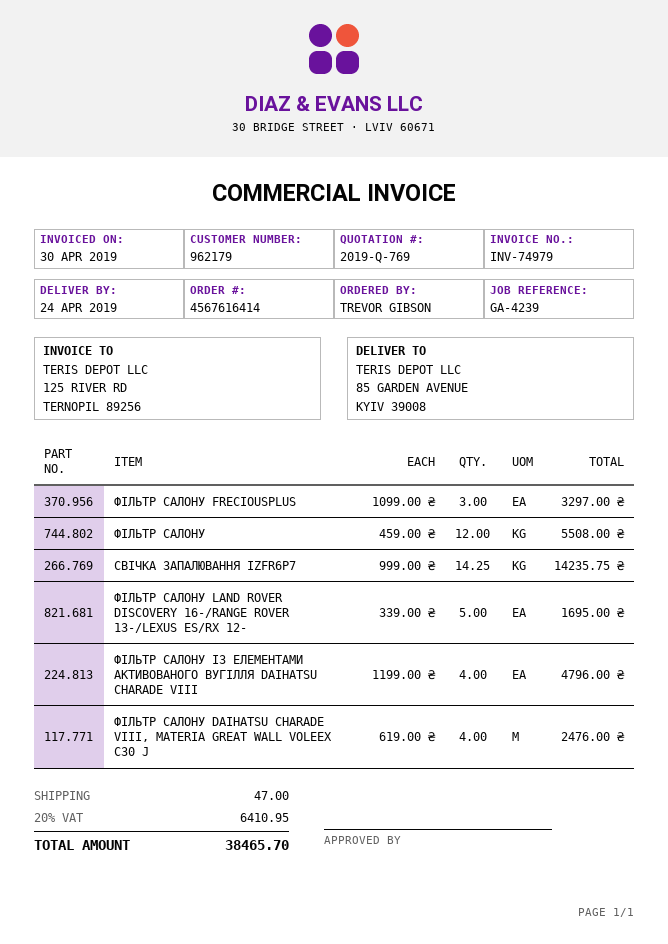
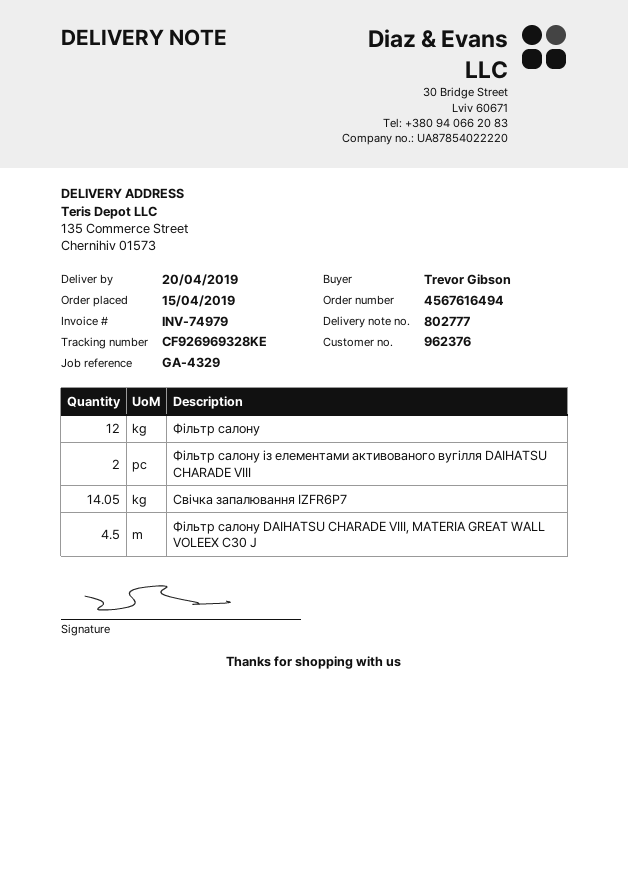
order number: 4567616414 -> 4567616494
delivery date: 2019-04-24 -> 2019-04-20
customer number: 962179 -> 962376
reference: GA-4239 -> GA-4329
ship to: 85 GARDEN AVENUE, KYIV 39008 -> 135 Commerce Street, Chernihiv 01573
ФІЛЬТР САЛОНУ FRECIOUSPLUS: 3 -> none
СВІЧКА ЗАПАЛЮВАННЯ IZFR6P7: 14.25 -> 14.05
ФІЛЬТР САЛОНУ LAND ROVER DISCOVERY 16-/RANGE ROVER 13-/LEXUS ES/RX 12-: 5 -> none
ФІЛЬТР САЛОНУ ІЗ ЕЛЕМЕНТАМИ АКТИВОВАНОГО ВУГІЛЛЯ DAIHATSU CHARADE VIII: 4 -> 2
ФІЛЬТР САЛОНУ DAIHATSU CHARADE VIII, MATERIA GREAT WALL VOLEEX C30 J: 4 -> 4.5

